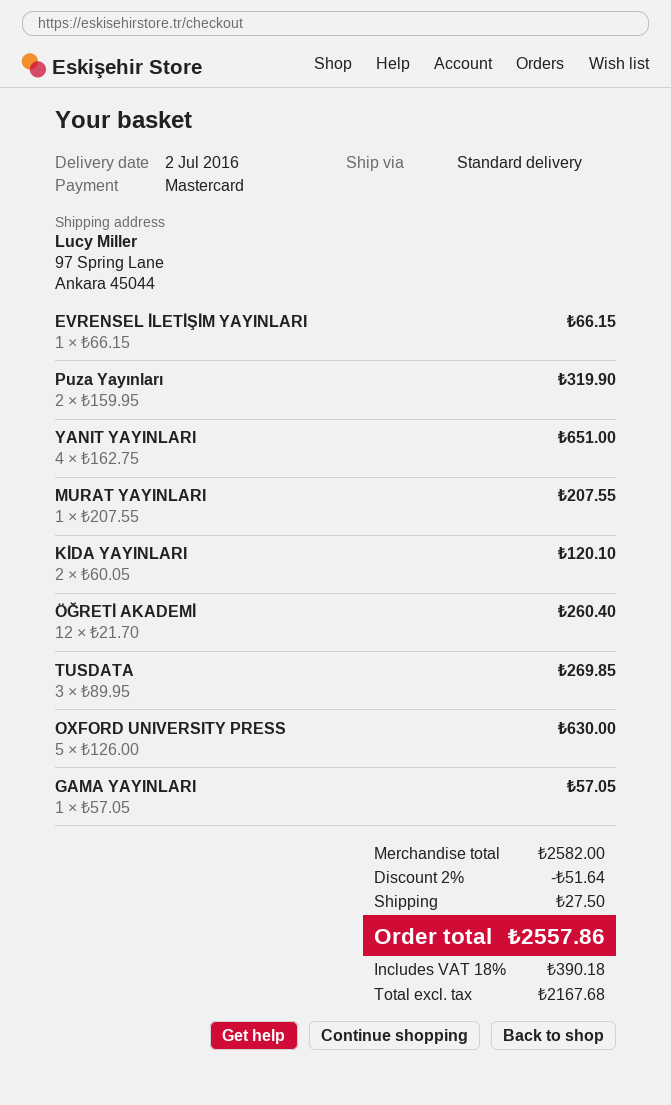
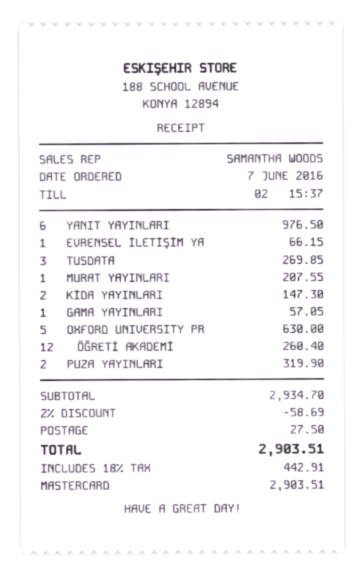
YANIT YAYINLARI: 4 for 651.00 -> 6 for 976.50
KİDA YAYINLARI: 2 for 120.10 -> 2 for 147.30
subtotal: 2582.00 -> 2934.70
discount: 2% = 51.64 -> 2% = 58.69
tax: 18% = 390.18 -> 18% = 442.91
total: 2557.86 -> 2903.51

